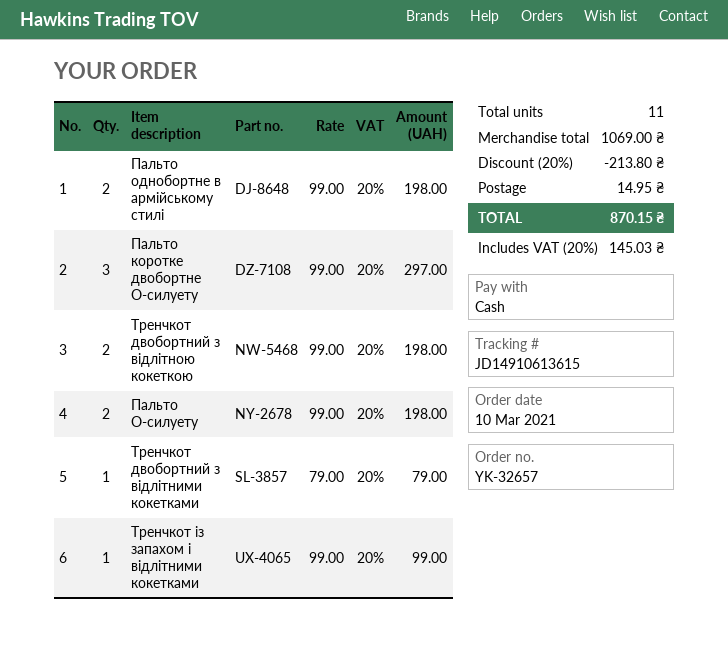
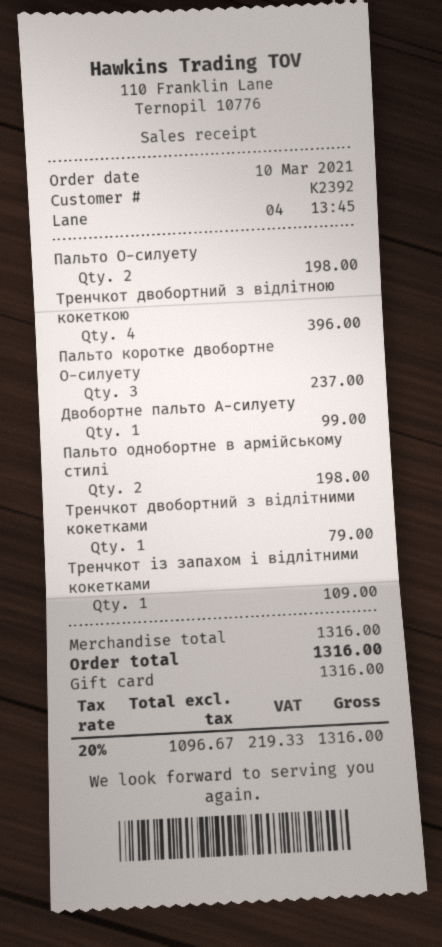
payment method: cash -> gift card
Пальто коротке двобортне О-силуету: 3 for 297.00 -> 3 for 237.00
Тренчкот двобортний з відлітною кокеткою: 2 for 198.00 -> 4 for 396.00
Тренчкот із запахом і відлітними кокетками: 1 for 99.00 -> 1 for 109.00
Двобортне пальто А-силуету: none -> 1 for 99.00
subtotal: 1069.00 -> 1316.00
discount: 20% = 213.80 -> none
shipping: 14.95 -> none
tax: 20% = 145.03 -> 20% = 219.33
total: 870.15 -> 1316.00

